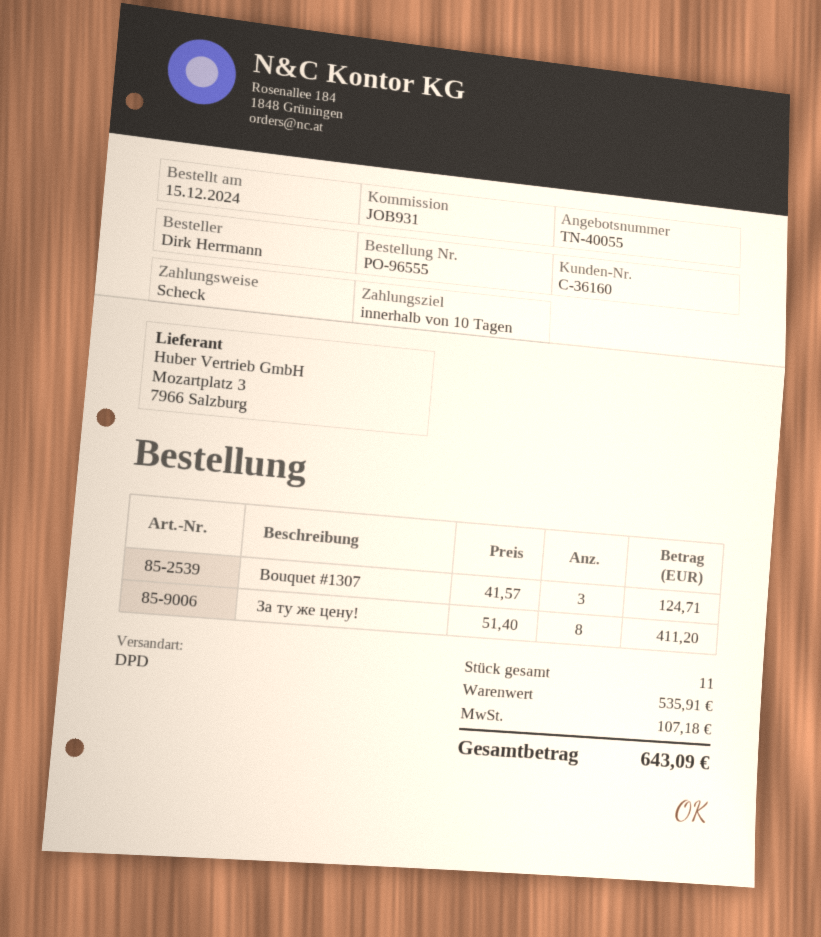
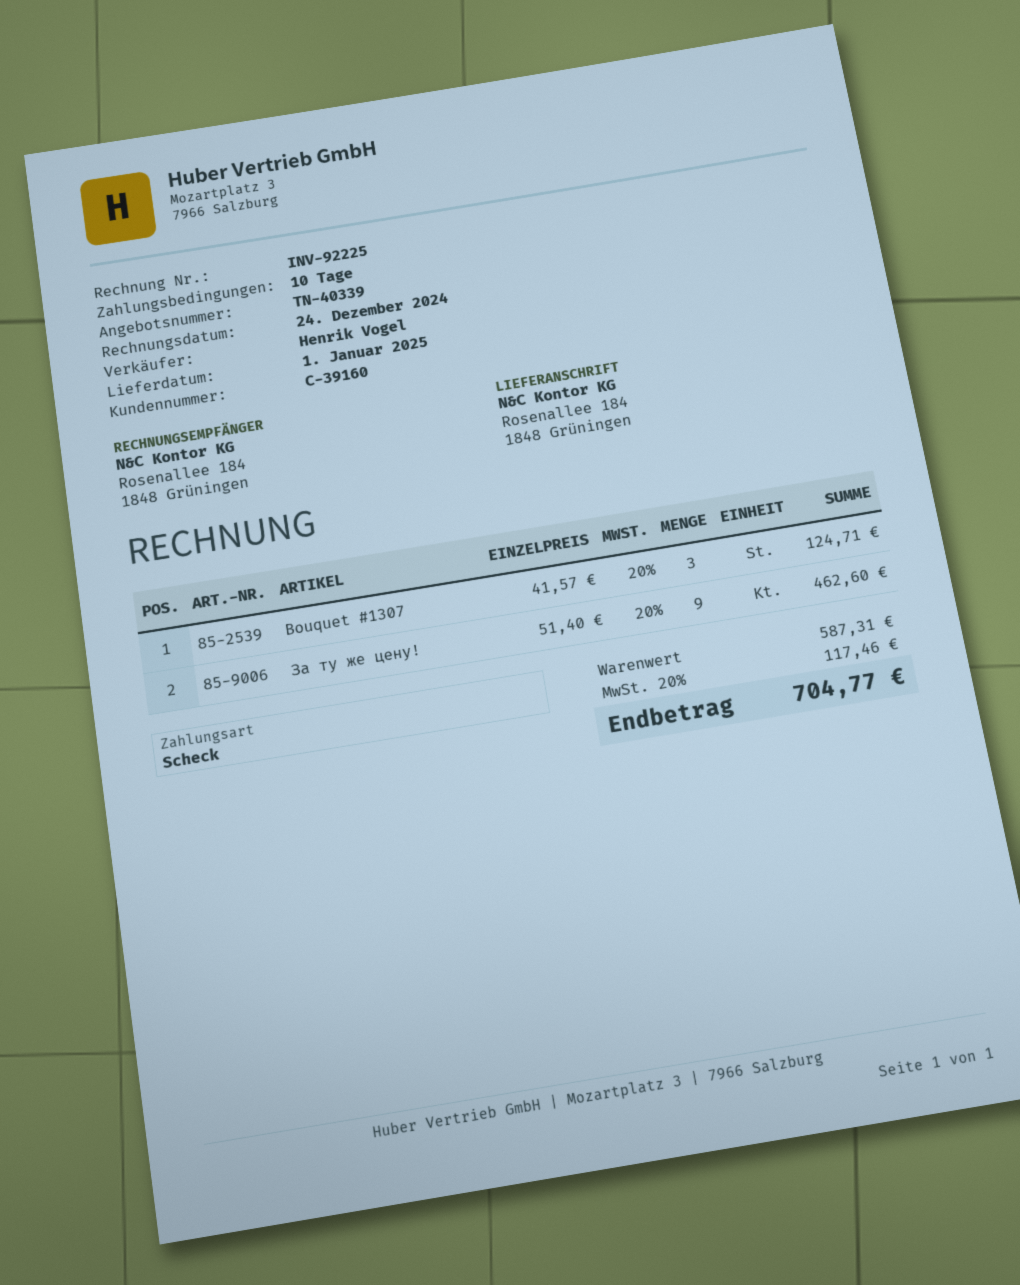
quote number: TN-40055 -> TN-40339
customer number: C-36160 -> C-39160
За ту же цену!: 8 x 51.40 = 411.20 -> 9 x 51.40 = 462.60
subtotal: 535.91 -> 587.31
tax: 107.18 -> 117.46
total: 643.09 -> 704.77

